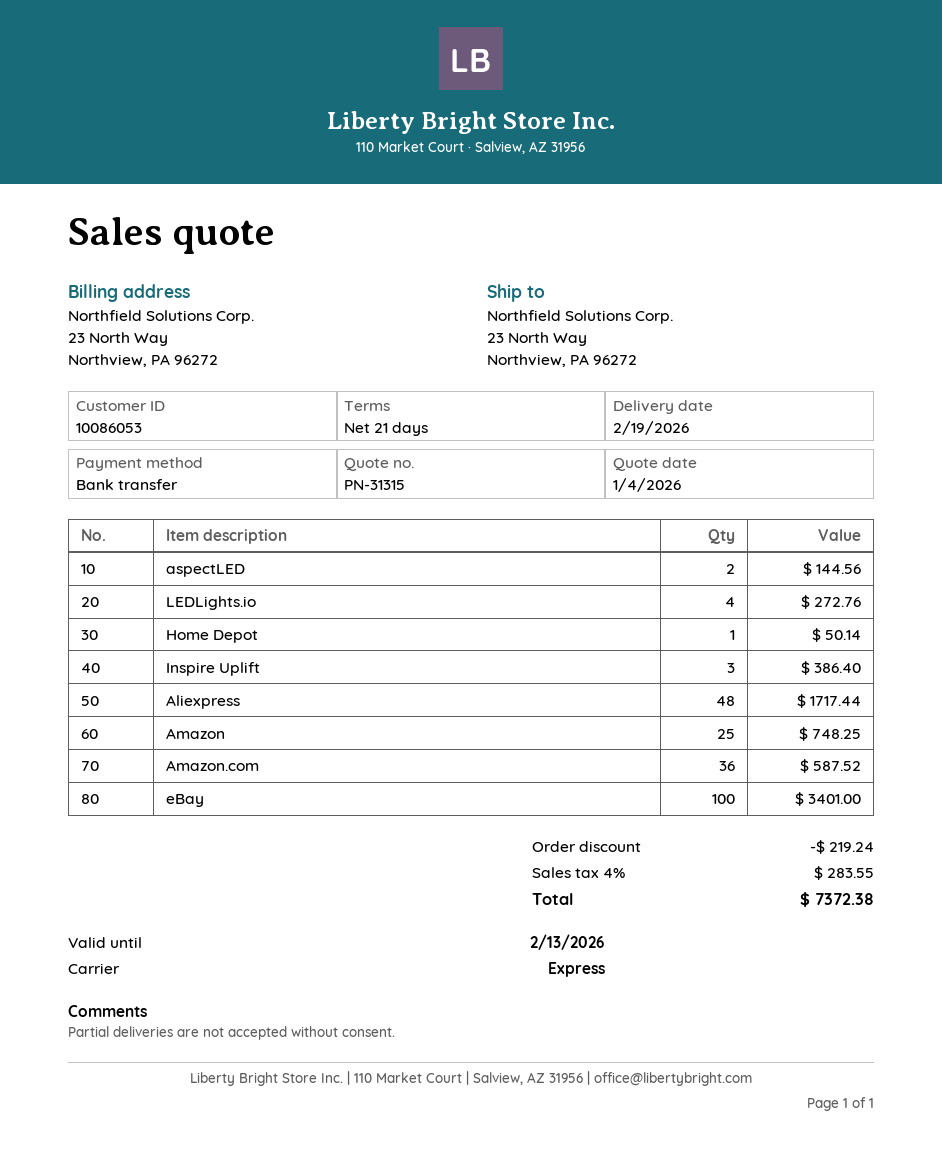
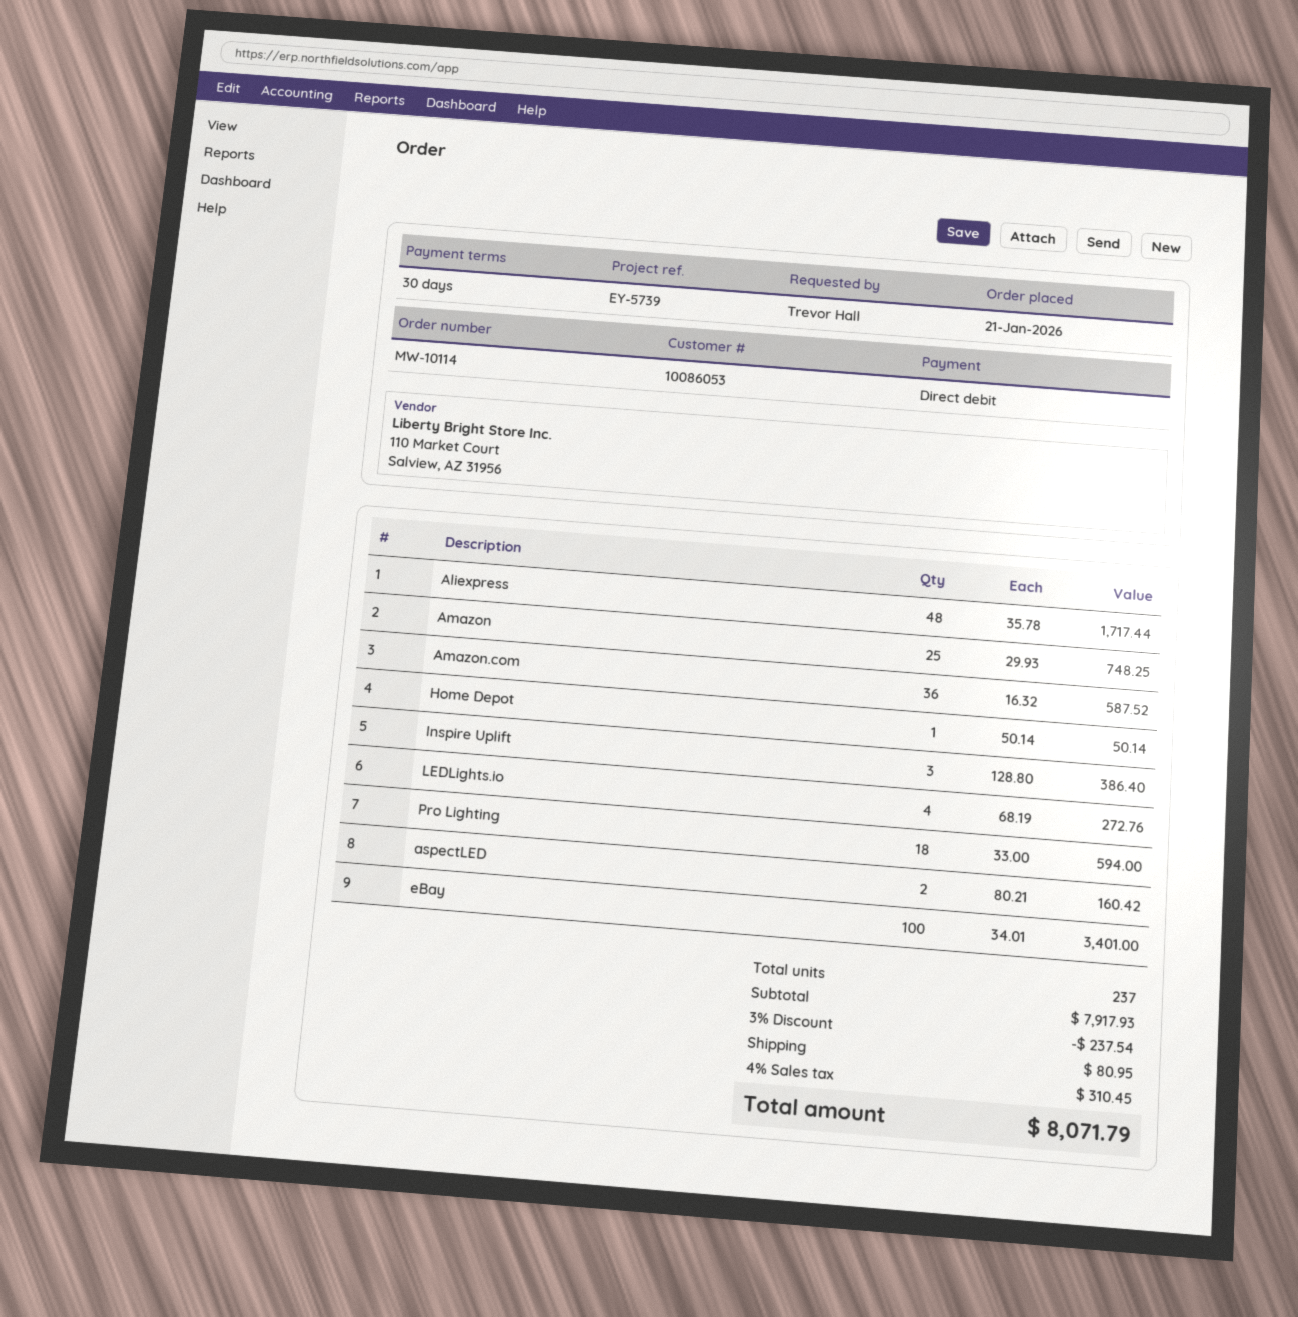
payment terms: 21 days -> 30 days
payment method: bank transfer -> direct debit
aspectLED: 2 for 144.56 -> 2 for 160.42
Pro Lighting: none -> 18 for 594.00
discount: 219.24 -> 237.54
shipping: none -> 80.95
tax: 4% = 283.55 -> 4% = 310.45
total: 7372.38 -> 8071.79

